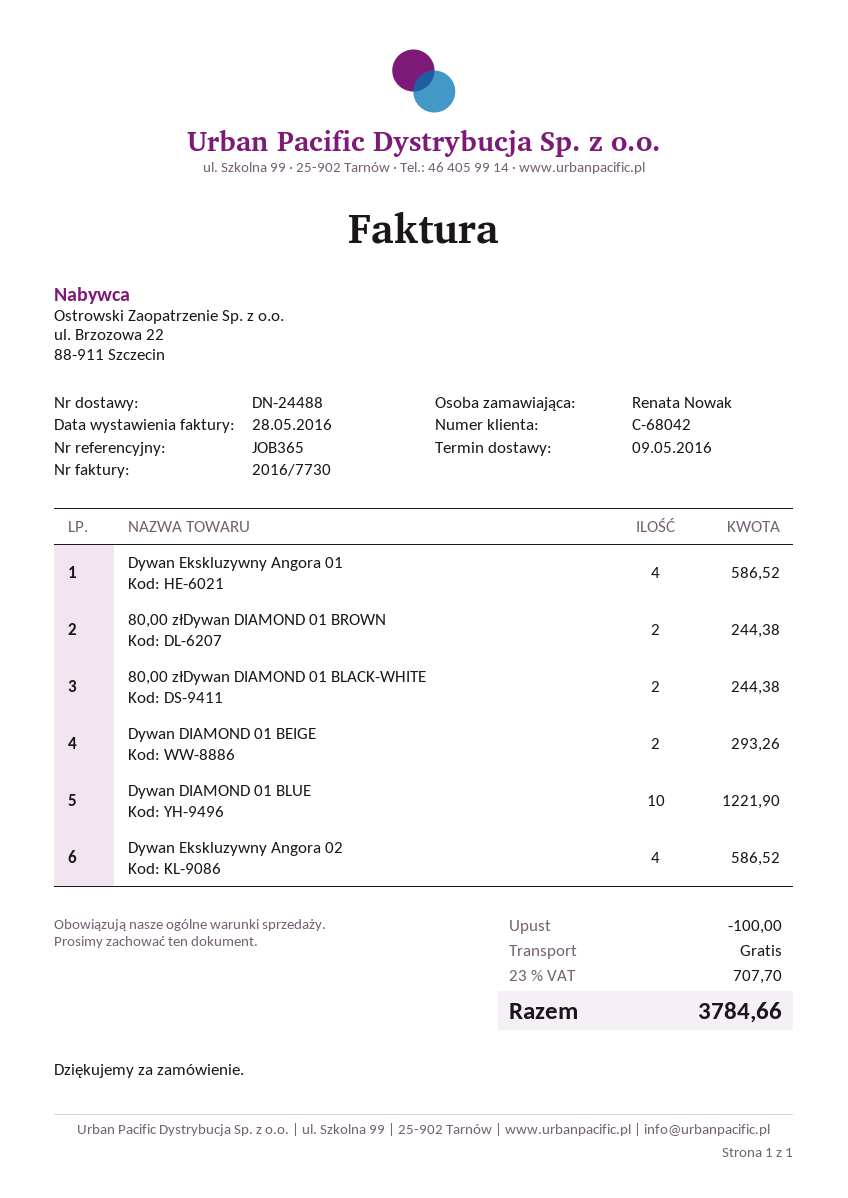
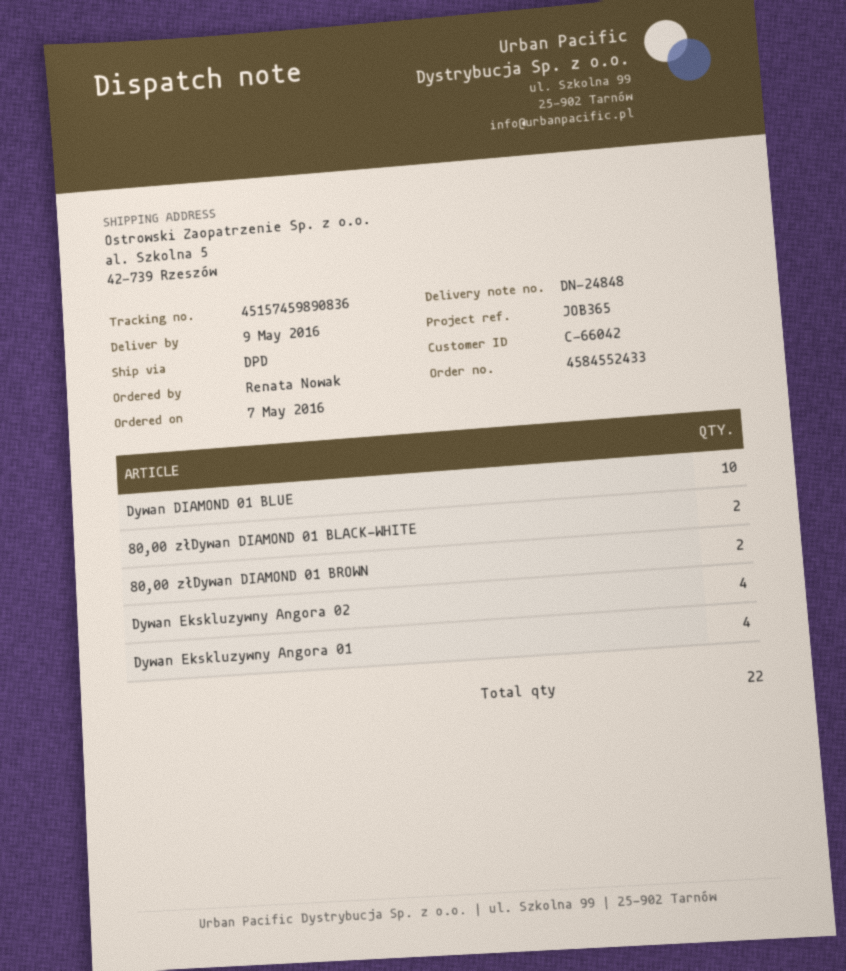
delivery note number: DN-24488 -> DN-24848
customer number: C-68042 -> C-66042
Dywan DIAMOND 01 BEIGE: 2 -> none

